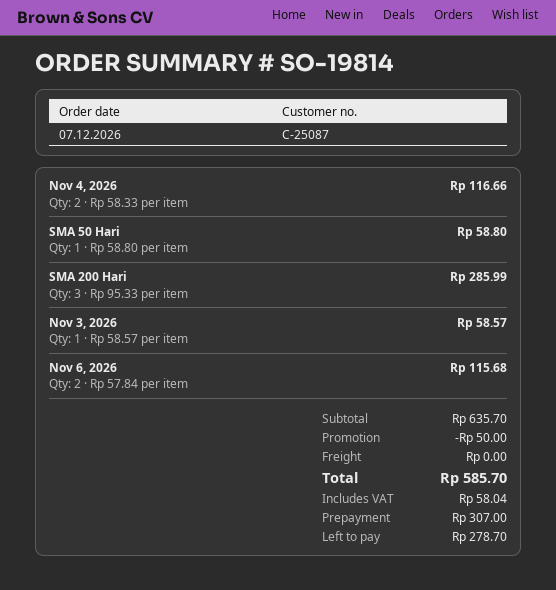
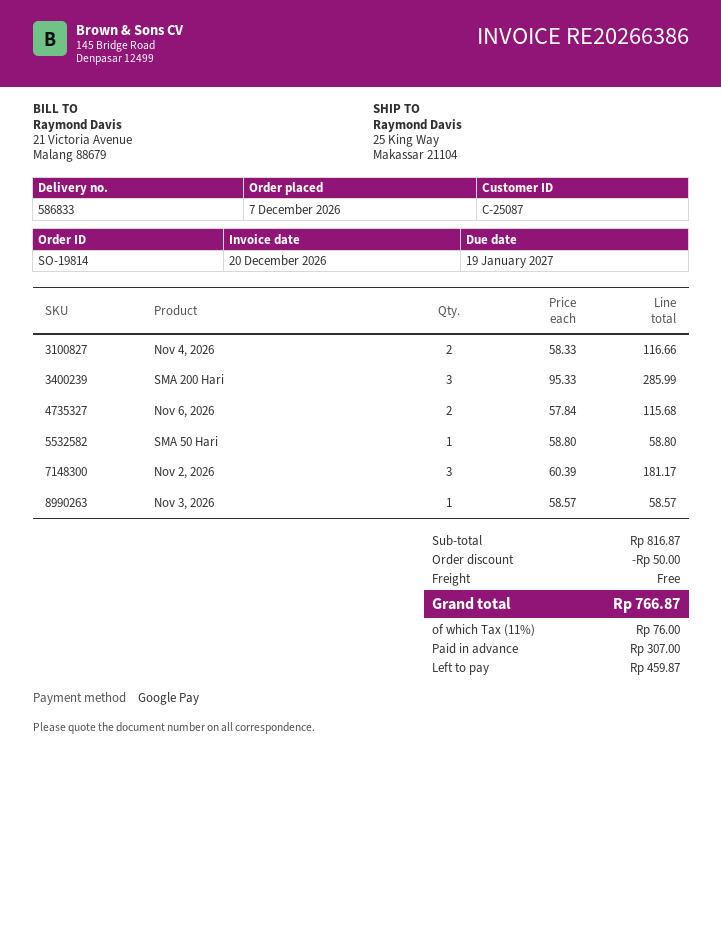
Nov 2, 2026: none -> 3 x 60.39 = 181.17
subtotal: 635.70 -> 816.87
tax: 58.04 -> 76.00
total: 585.70 -> 766.87
balance: 278.70 -> 459.87

